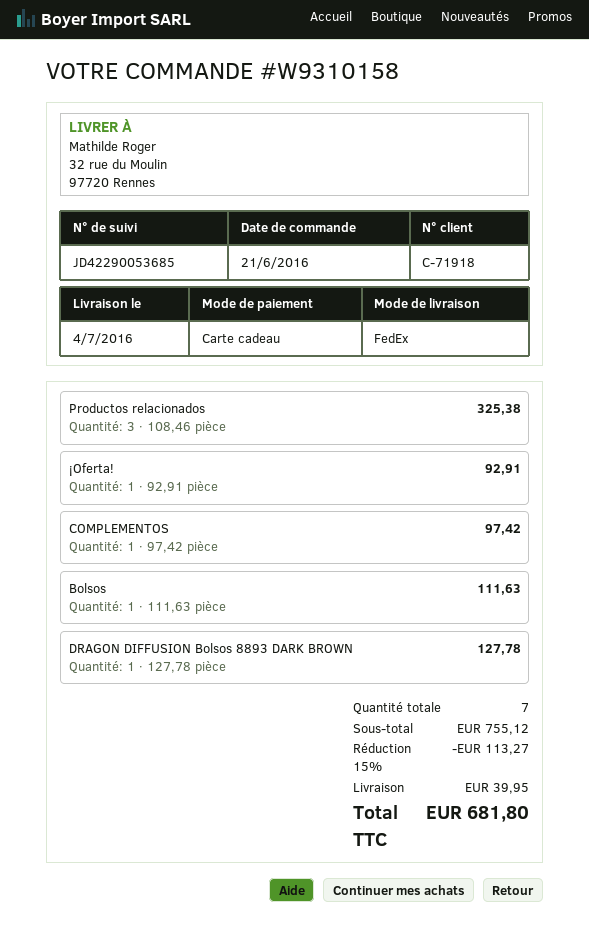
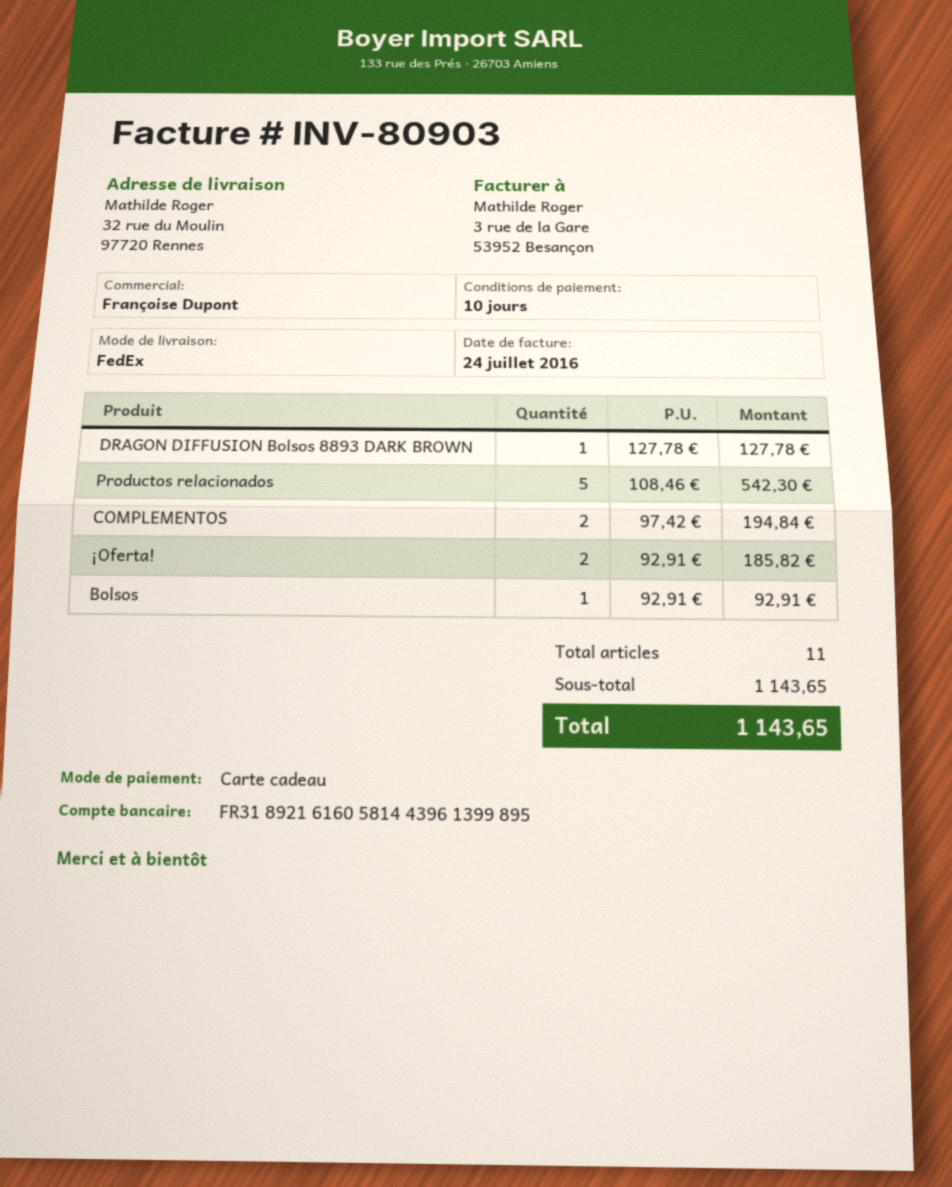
Productos relacionados: 3 x 108.46 = 325.38 -> 5 x 108.46 = 542.30
¡Oferta!: 1 x 92.91 = 92.91 -> 2 x 92.91 = 185.82
COMPLEMENTOS: 1 x 97.42 = 97.42 -> 2 x 97.42 = 194.84
Bolsos: 1 x 111.63 = 111.63 -> 1 x 92.91 = 92.91
total quantity: 7 -> 11
subtotal: 755.12 -> 1143.65
discount: 15% = 113.27 -> none
shipping: 39.95 -> none
total: 681.80 -> 1143.65

